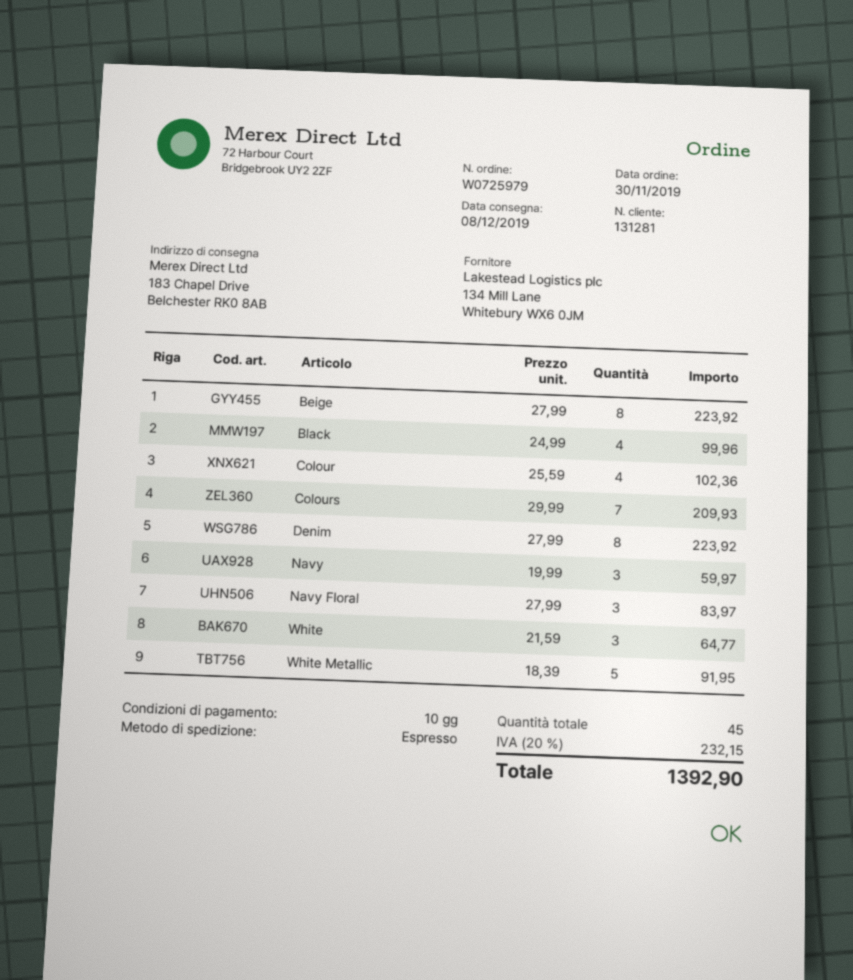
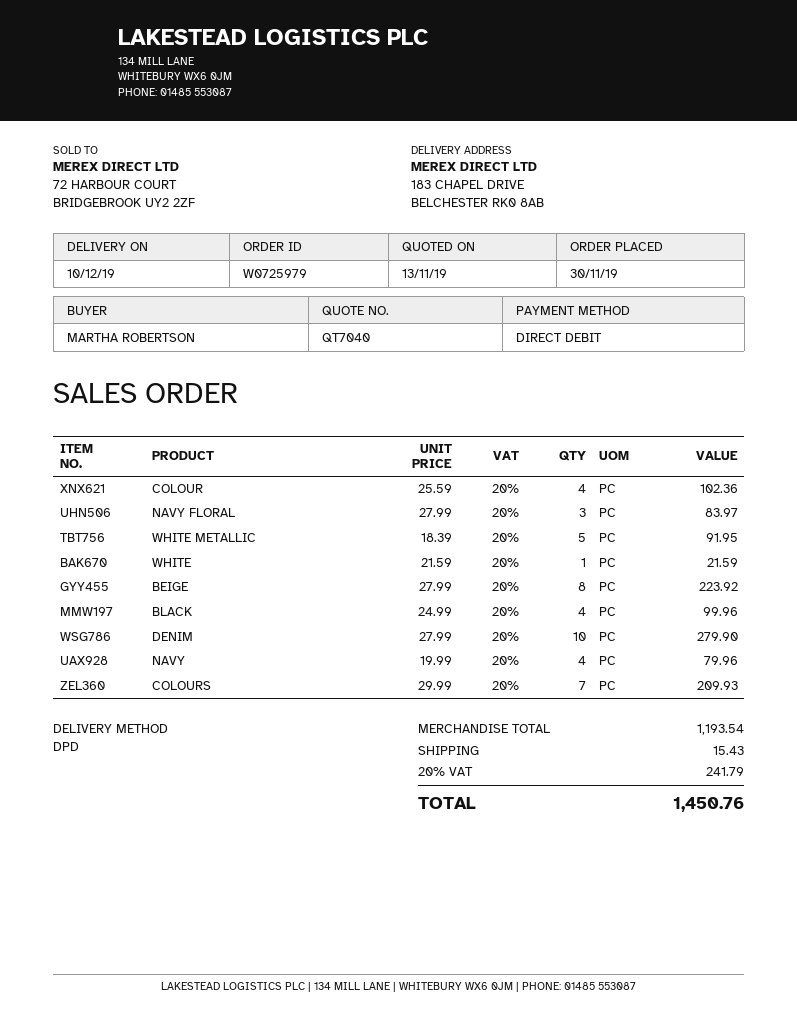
delivery date: 2019-12-08 -> 2019-12-10
shipping method: express -> DPD
Denim: 8 x 27.99 = 223.92 -> 10 x 27.99 = 279.90
Navy: 3 x 19.99 = 59.97 -> 4 x 19.99 = 79.96
White: 3 x 21.59 = 64.77 -> 1 x 21.59 = 21.59
shipping: none -> 15.43
tax: 20% = 232.15 -> 20% = 241.79
total: 1392.90 -> 1450.76

